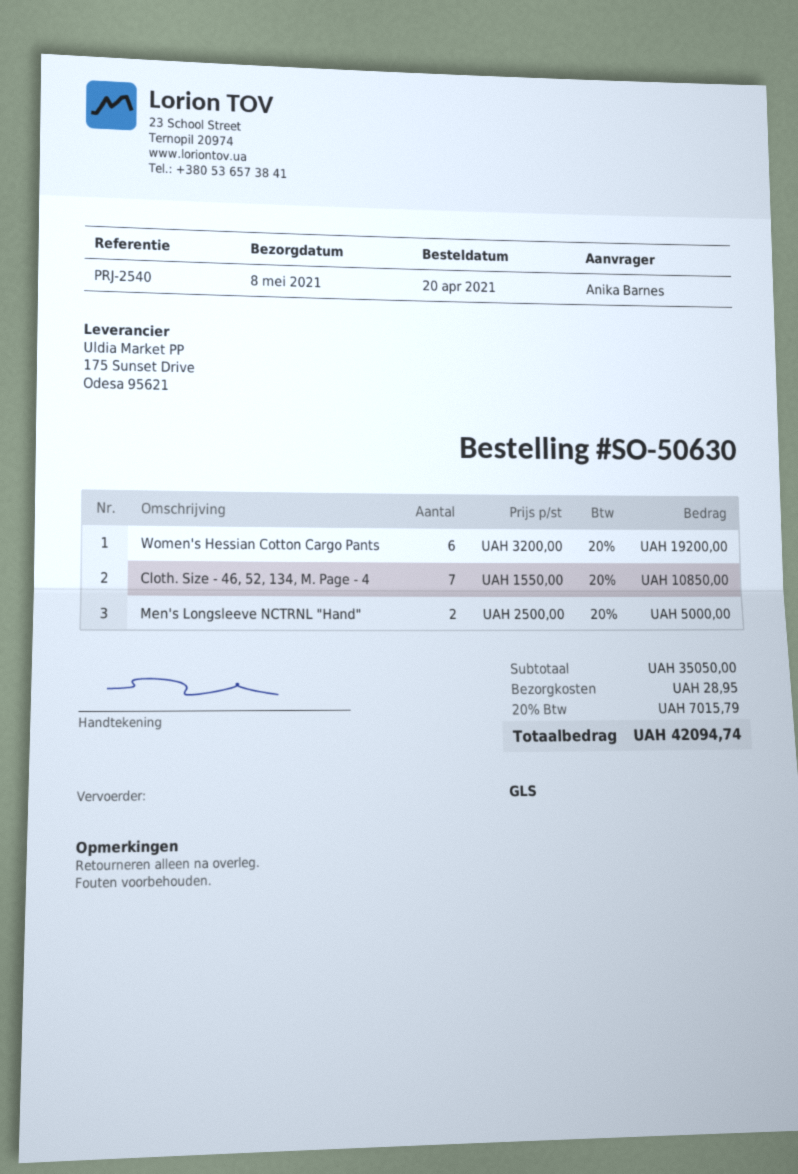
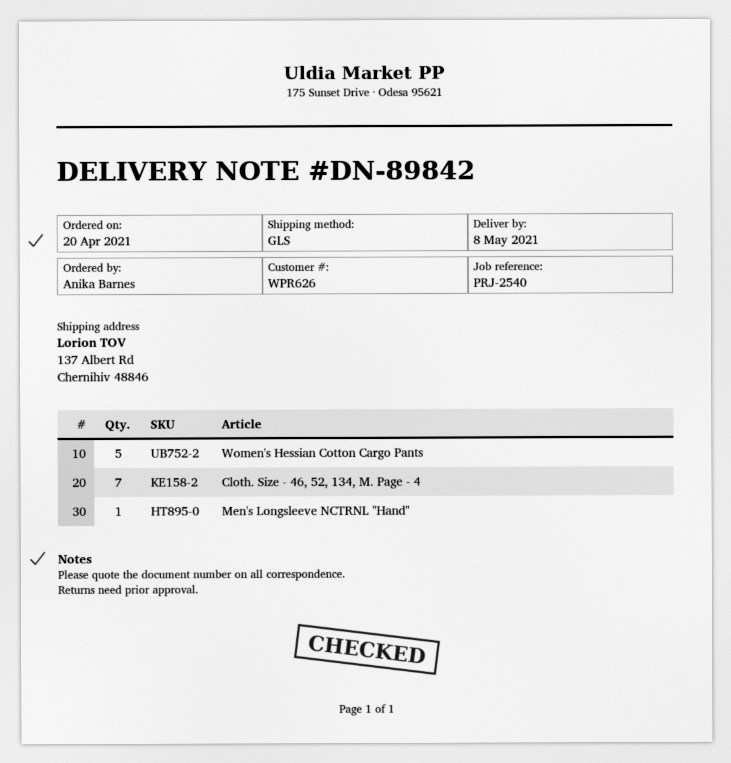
Women's Hessian Cotton Cargo Pants: 6 -> 5
Men's Longsleeve NCTRNL "Hand": 2 -> 1

